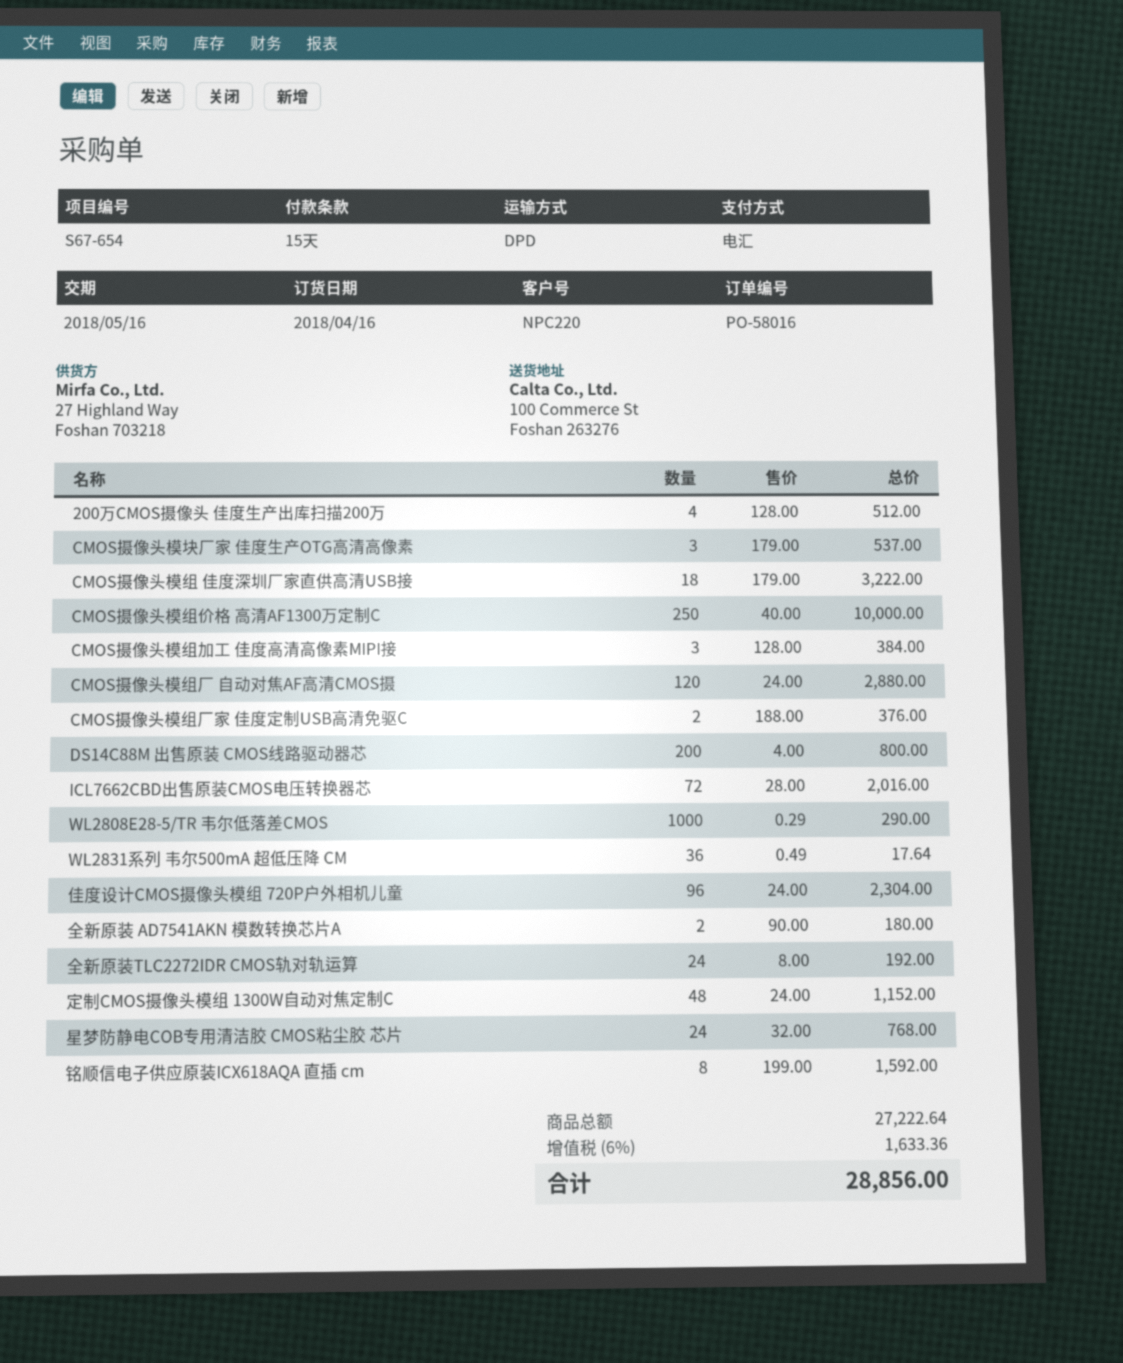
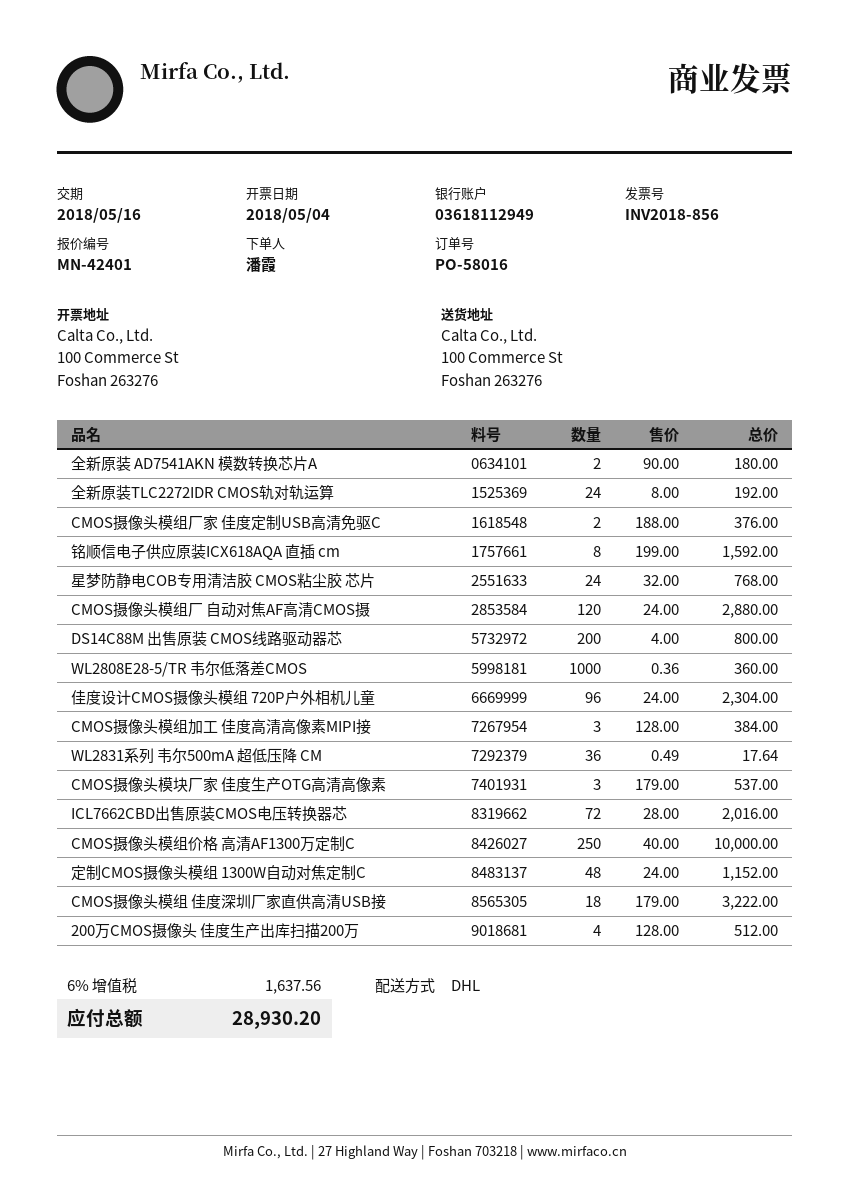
shipping method: DPD -> DHL
WL2808E28-5/TR 韦尔低落差CMOS: 1000 x 0.29 = 290.00 -> 1000 x 0.36 = 360.00
tax: 6% = 1633.36 -> 6% = 1637.56
total: 28856.00 -> 28930.20

